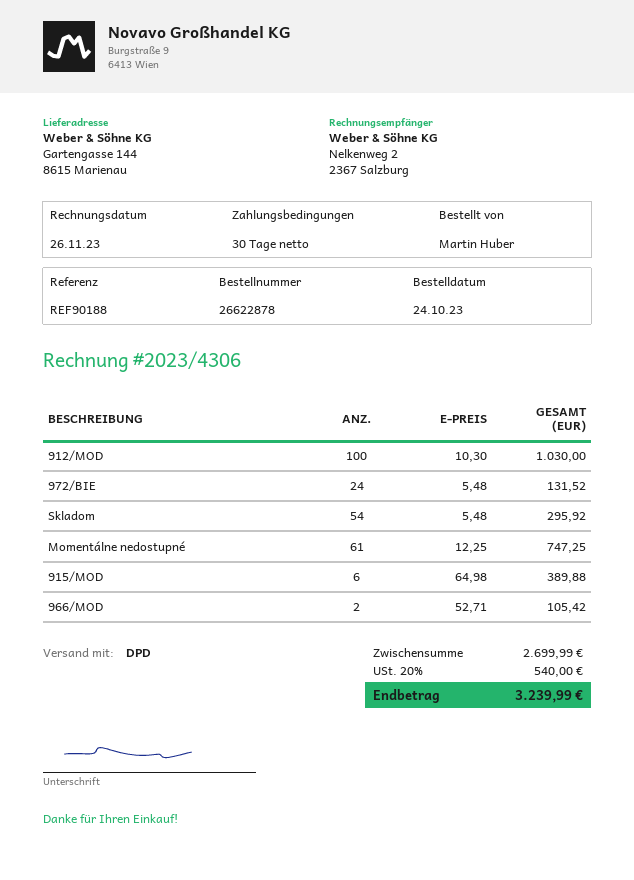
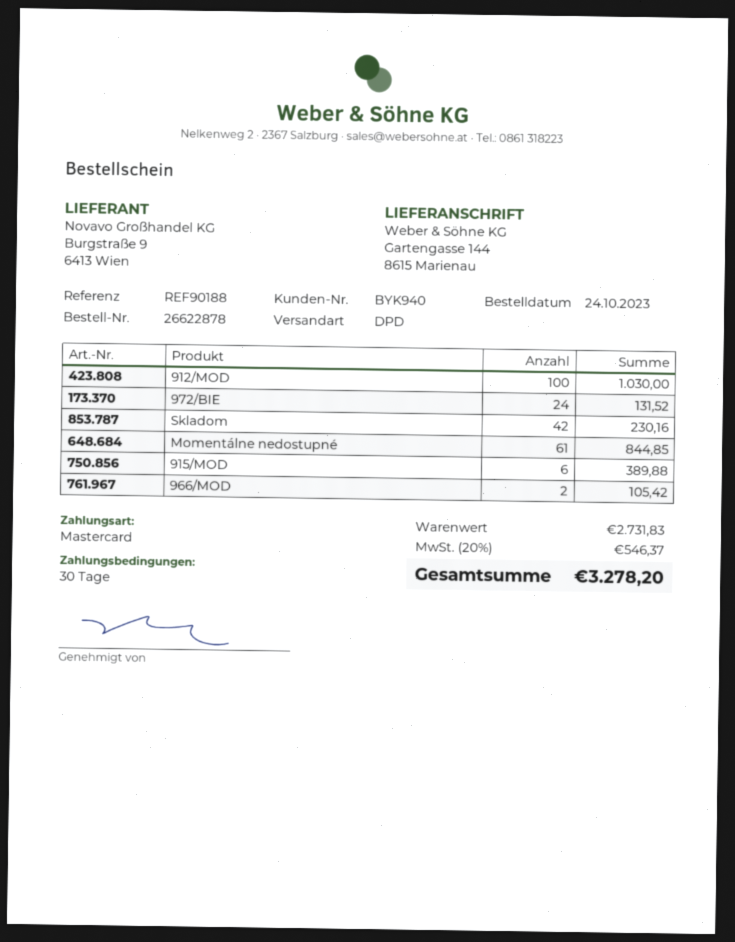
Skladom: 54 for 295.92 -> 42 for 230.16
Momentálne nedostupné: 61 for 747.25 -> 61 for 844.85
subtotal: 2699.99 -> 2731.83
tax: 20% = 540.00 -> 20% = 546.37
total: 3239.99 -> 3278.20

